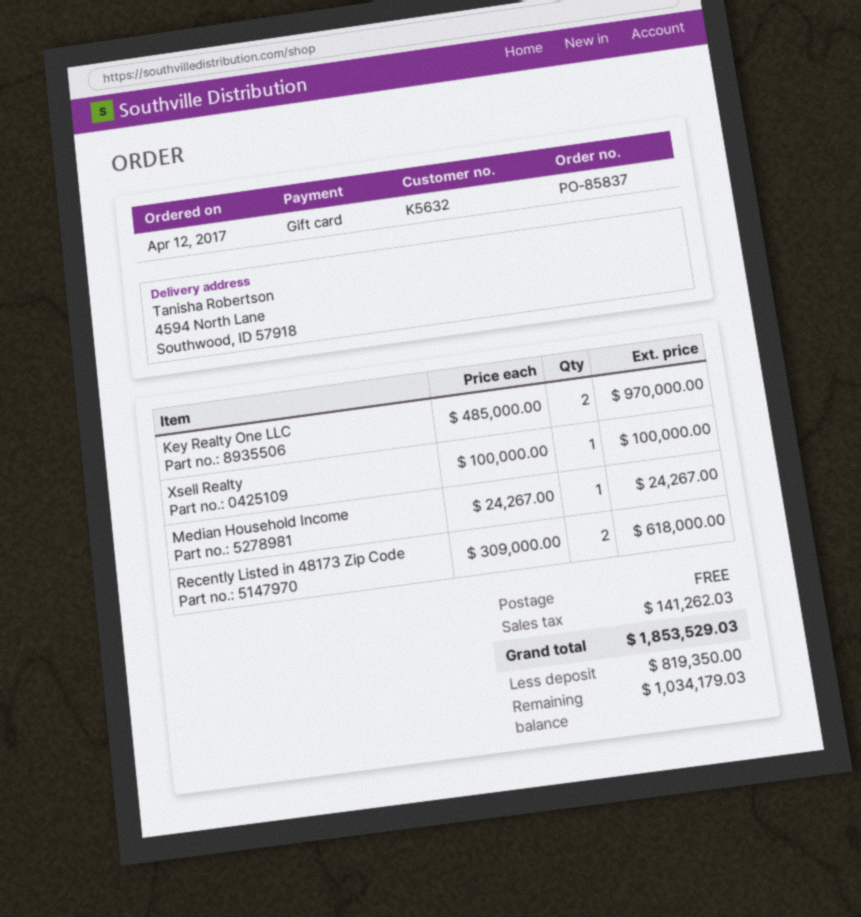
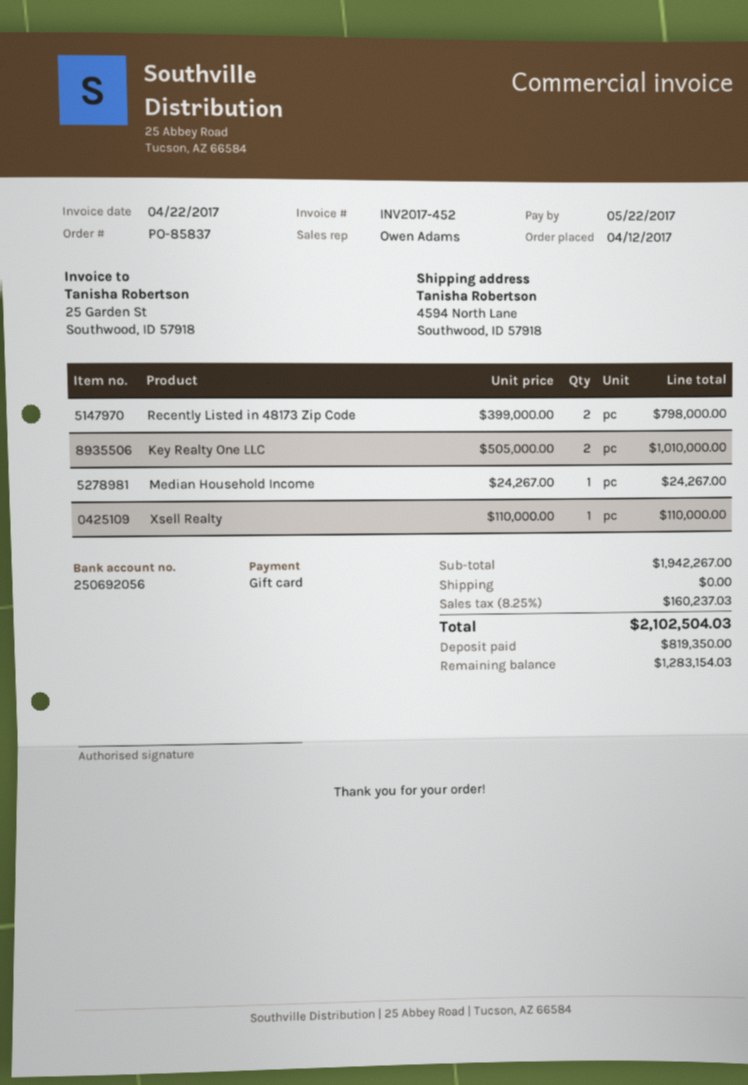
Key Realty One LLC: 2 x 485000.00 = 970000.00 -> 2 x 505000.00 = 1010000.00
Xsell Realty: 1 x 100000.00 = 100000.00 -> 1 x 110000.00 = 110000.00
Recently Listed in 48173 Zip Code: 2 x 309000.00 = 618000.00 -> 2 x 399000.00 = 798000.00
tax: 141262.03 -> 160237.03
total: 1853529.03 -> 2102504.03
balance: 1034179.03 -> 1283154.03

